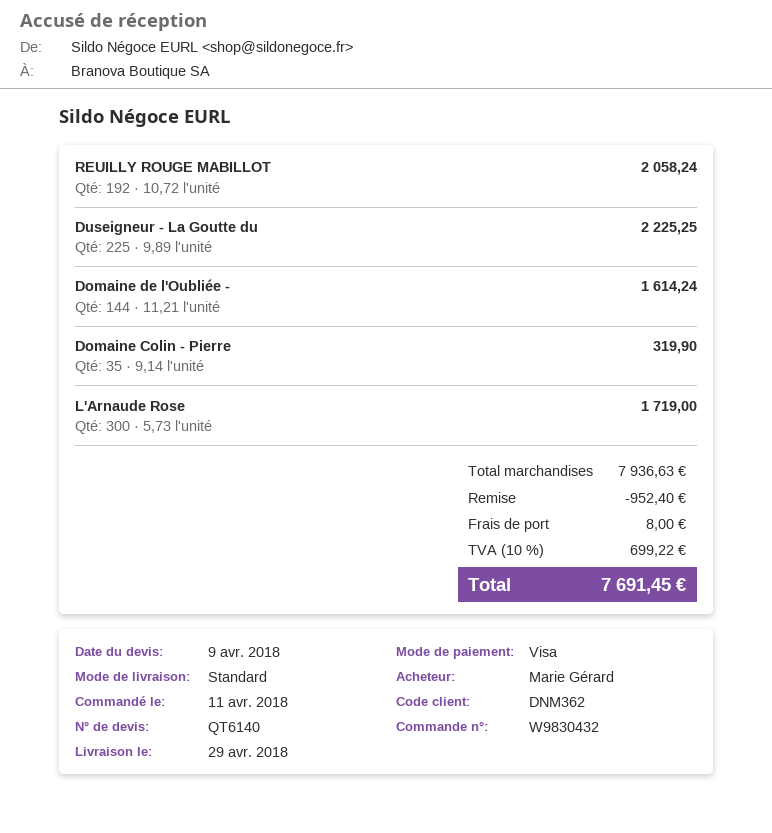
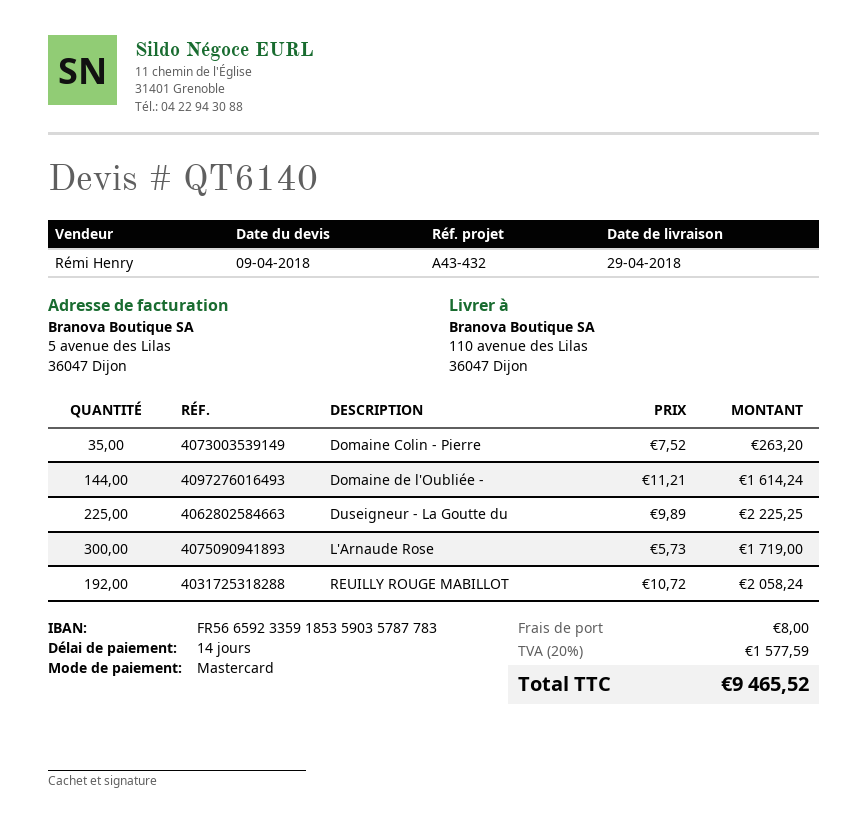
payment method: Visa -> Mastercard
Domaine Colin - Pierre: 35 x 9.14 = 319.90 -> 35 x 7.52 = 263.20
discount: 952.40 -> none
tax: 10% = 699.22 -> 20% = 1577.59
total: 7691.45 -> 9465.52

